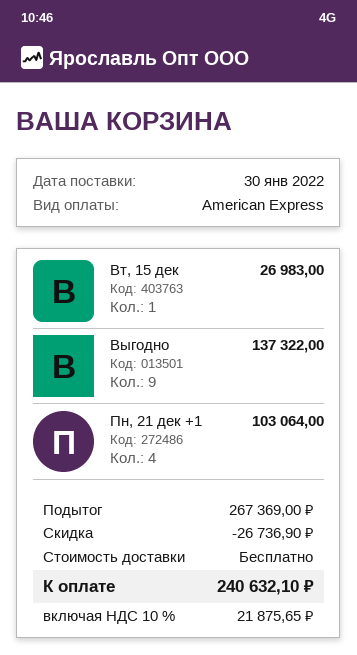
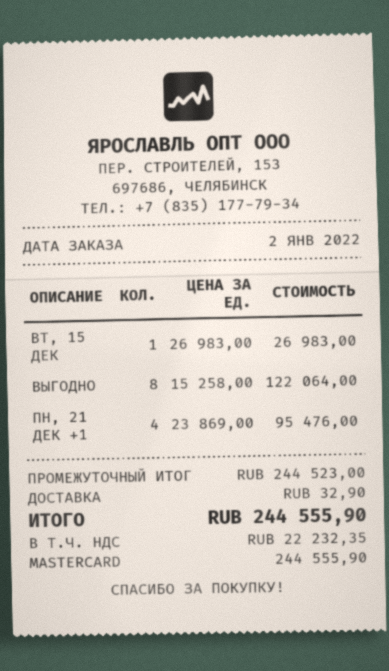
payment method: American Express -> Mastercard
Выгодно: 9 for 137322.00 -> 8 for 122064.00
Пн, 21 дек +1: 4 for 103064.00 -> 4 for 95476.00
subtotal: 267369.00 -> 244523.00
discount: 26736.90 -> none
shipping: 0.00 -> 32.90
tax: 21875.65 -> 22232.35
total: 240632.10 -> 244555.90

